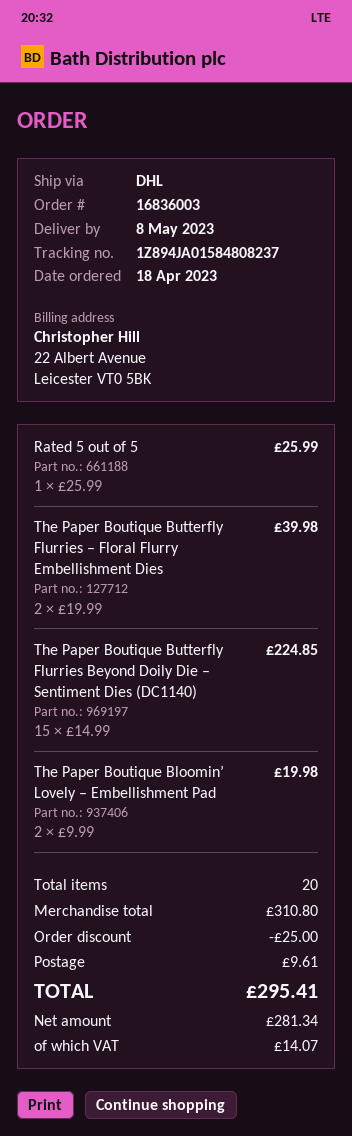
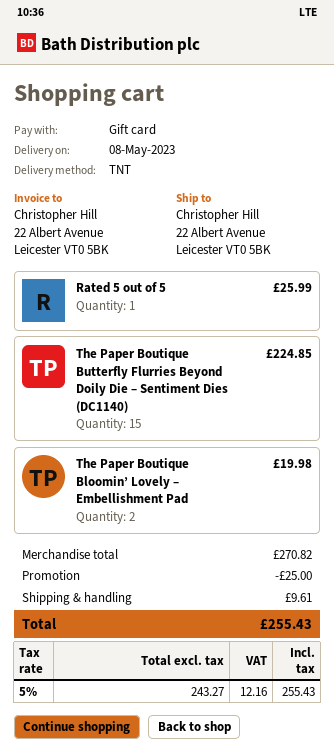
shipping method: DHL -> TNT
The Paper Boutique Butterfly Flurries – Floral Flurry Embellishment Dies: 2 for 39.98 -> none
subtotal: 310.80 -> 270.82
net: 281.34 -> 243.27
tax: 14.07 -> 12.16
total: 295.41 -> 255.43

